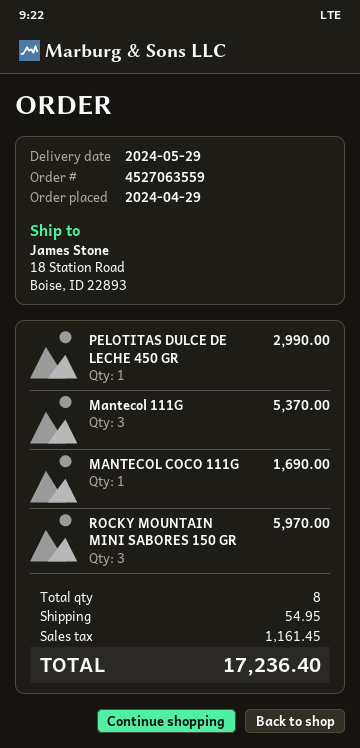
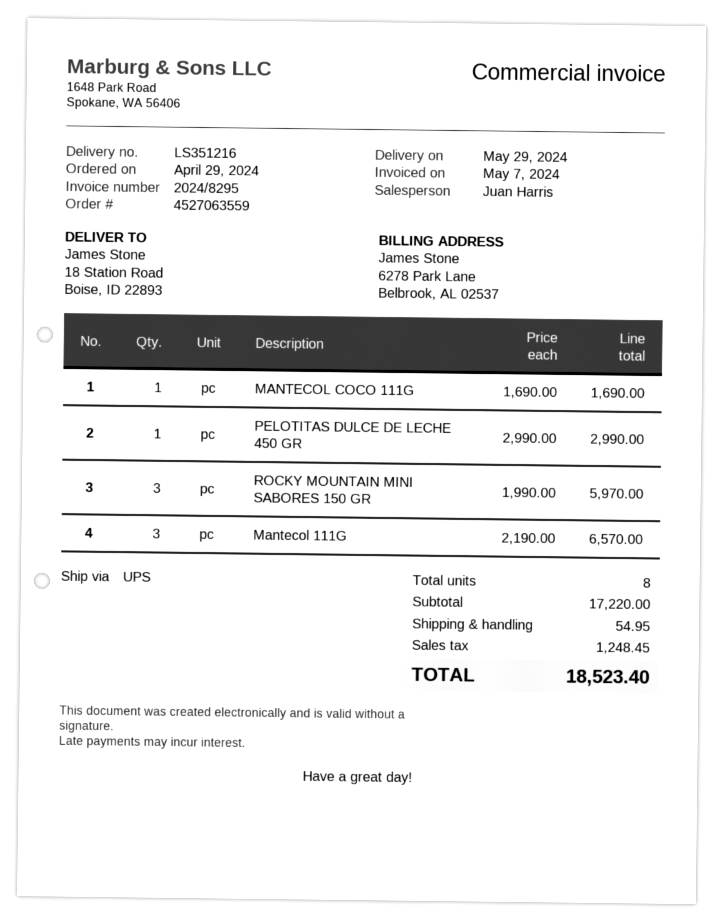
Mantecol 111G: 3 for 5370.00 -> 3 for 6570.00
tax: 1161.45 -> 1248.45
total: 17236.40 -> 18523.40

